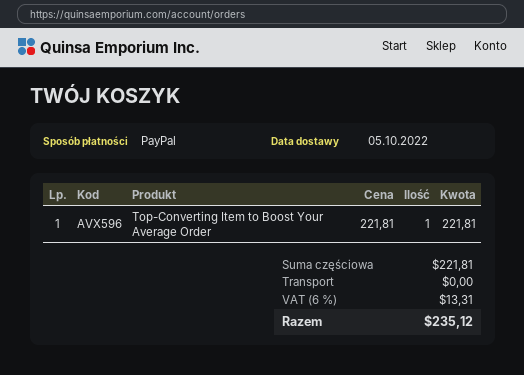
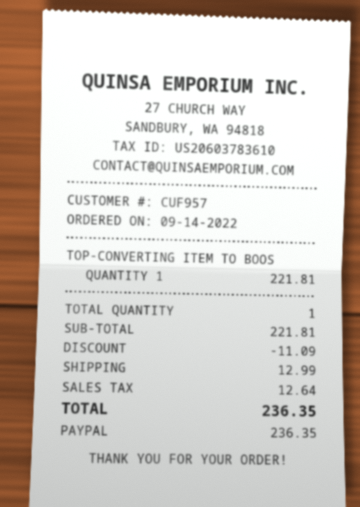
discount: none -> 11.09
shipping: 0.00 -> 12.99
tax: 13.31 -> 12.64
total: 235.12 -> 236.35

